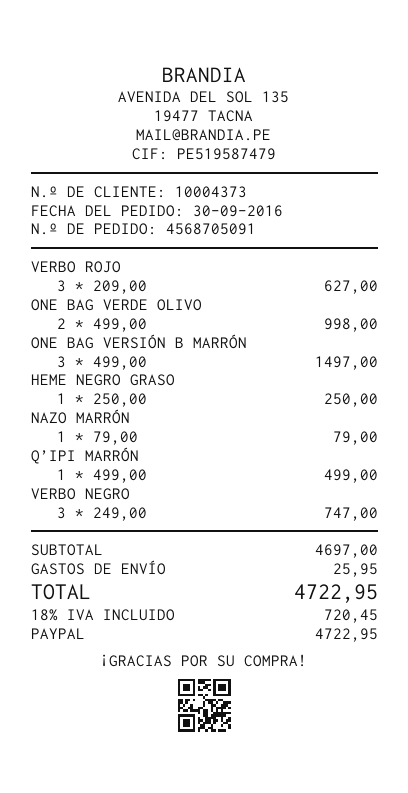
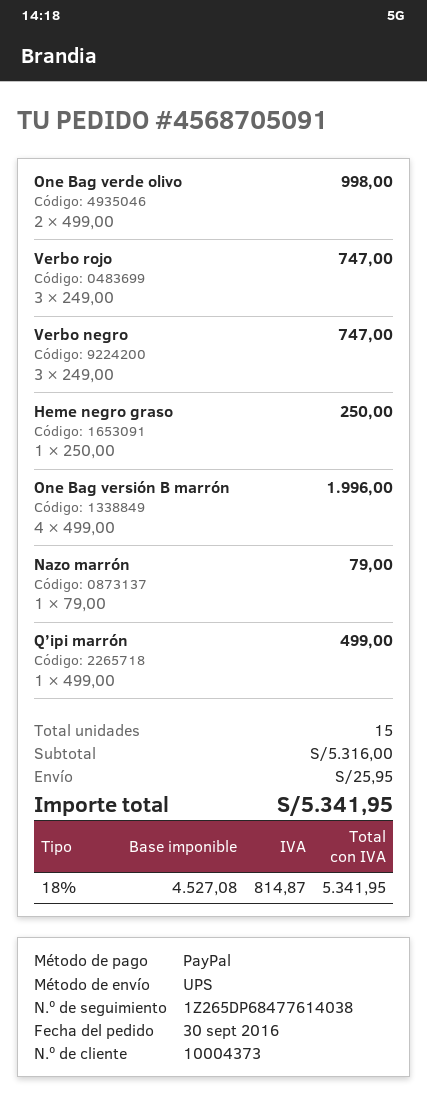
VERBO ROJO: 3 x 209.00 = 627.00 -> 3 x 249.00 = 747.00
ONE BAG VERSIÓN B MARRÓN: 3 x 499.00 = 1497.00 -> 4 x 499.00 = 1996.00
subtotal: 4697.00 -> 5316.00
tax: 18% = 720.45 -> 18% = 814.87
total: 4722.95 -> 5341.95

